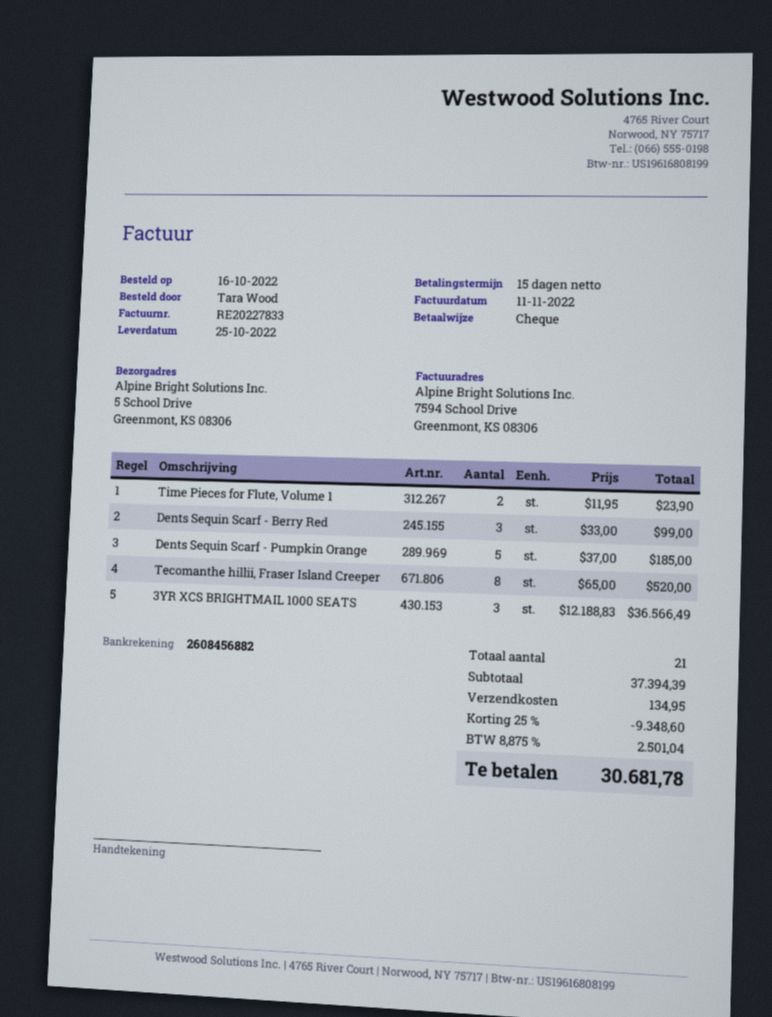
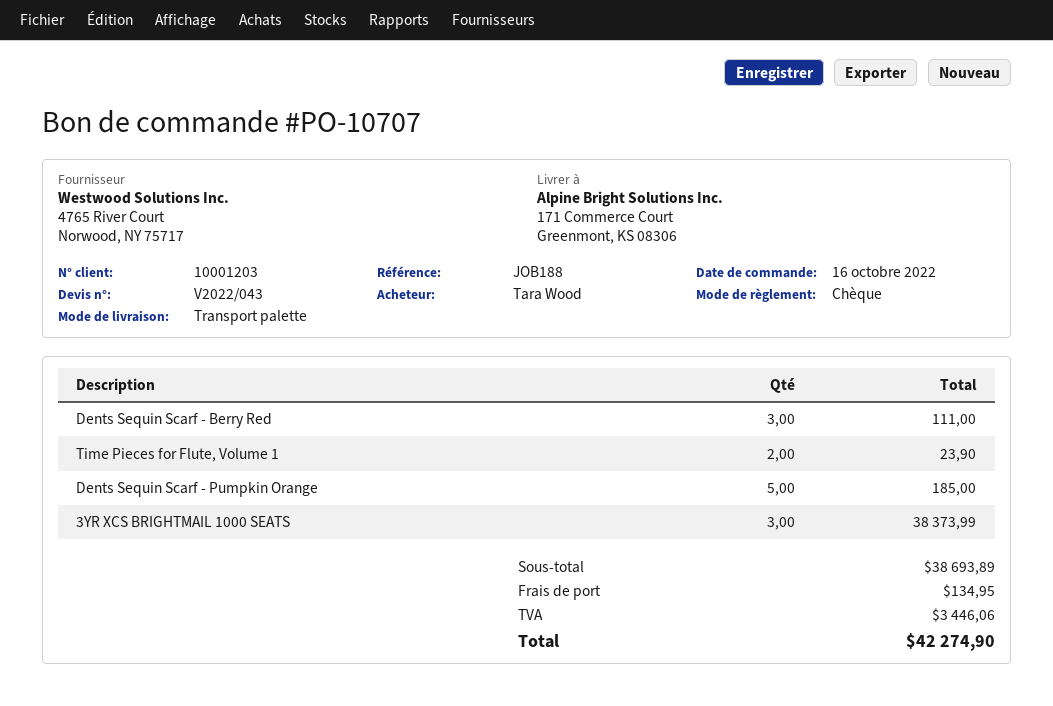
ship to: 5 School Drive, Greenmont, KS 08306 -> 171 Commerce Court, Greenmont, KS 08306
Dents Sequin Scarf - Berry Red: 3 for 99.00 -> 3 for 111.00
Tecomanthe hillii, Fraser Island Creeper: 8 for 520.00 -> none
3YR XCS BRIGHTMAIL 1000 SEATS: 3 for 36566.49 -> 3 for 38373.99
subtotal: 37394.39 -> 38693.89
discount: 25% = 9348.60 -> none
tax: 2501.04 -> 3446.06
total: 30681.78 -> 42274.90

